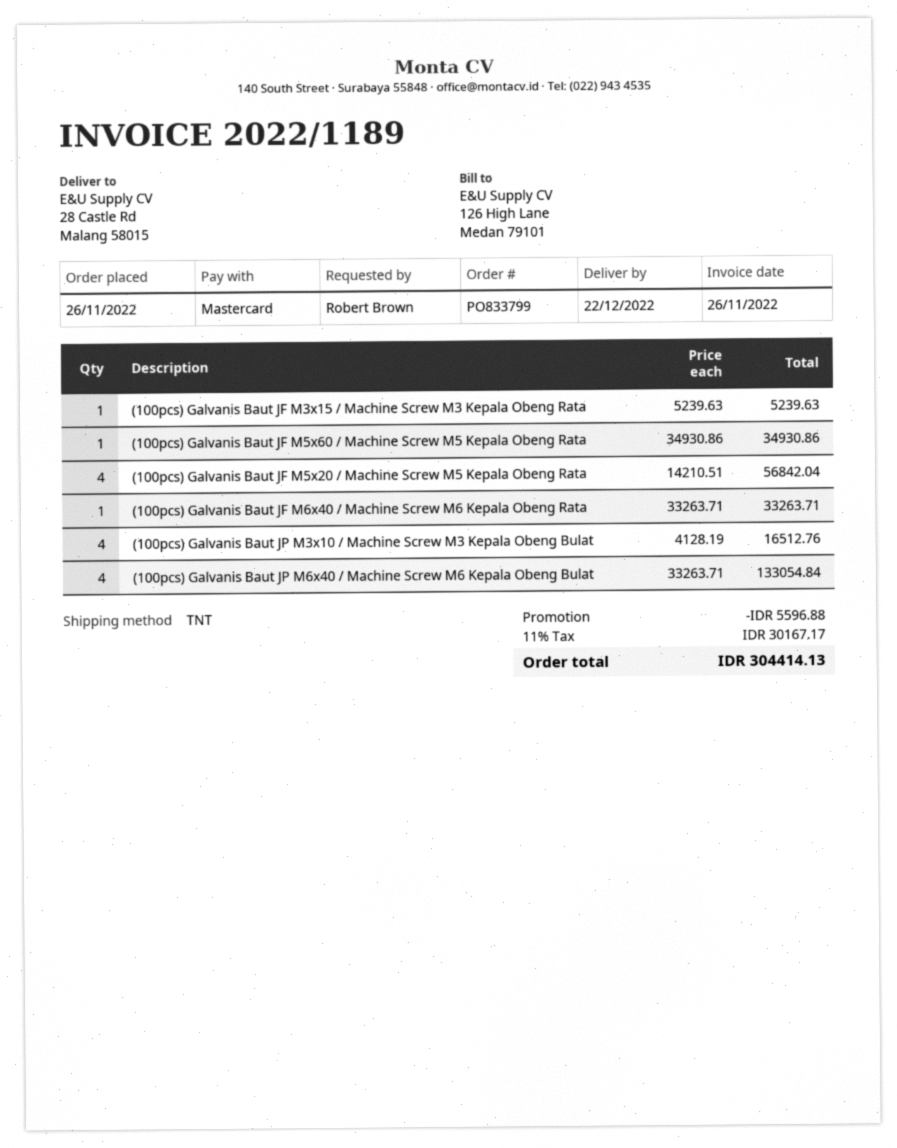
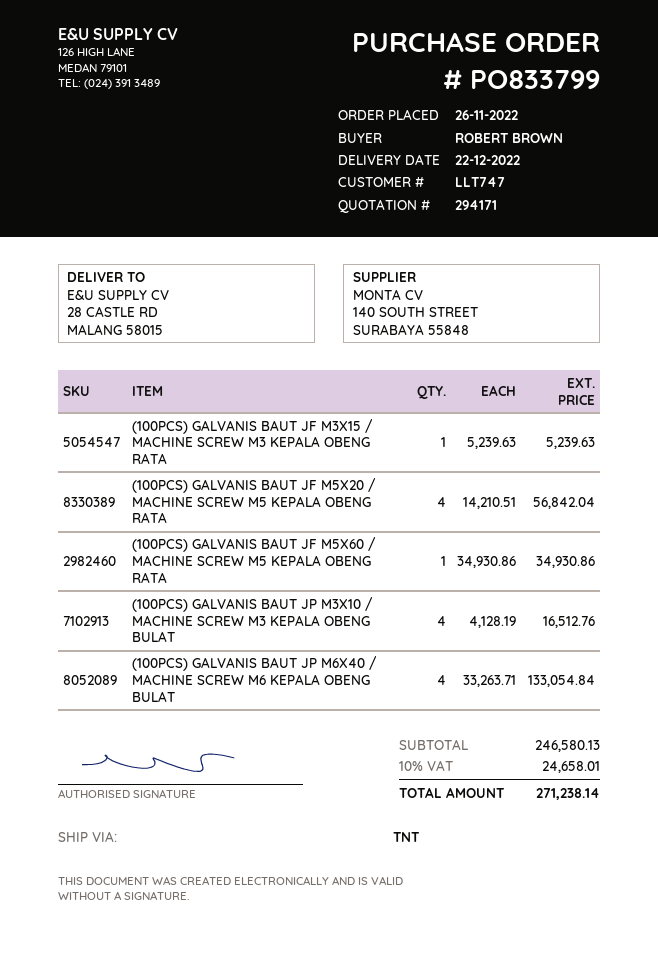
(100pcs) Galvanis Baut JF M6x40 / Machine Screw M6 Kepala Obeng Rata: 1 x 33263.71 = 33263.71 -> none
discount: 5596.88 -> none
tax: 11% = 30167.17 -> 10% = 24658.01
total: 304414.13 -> 271238.14

